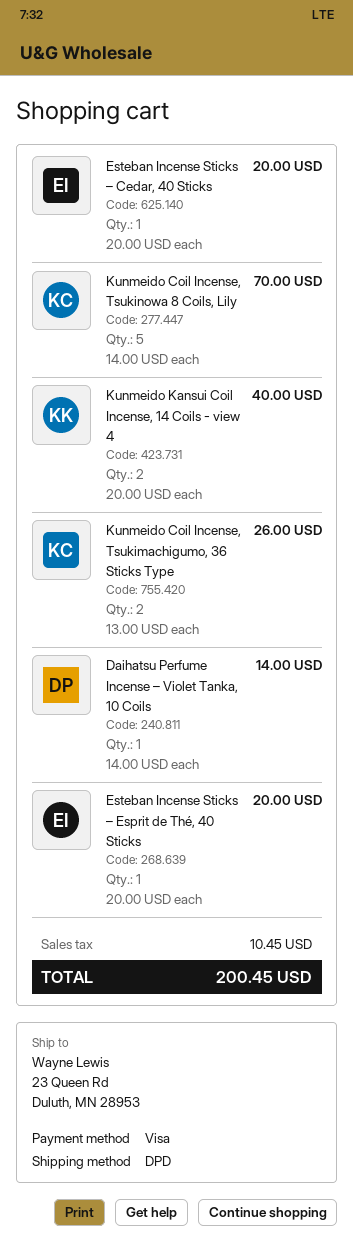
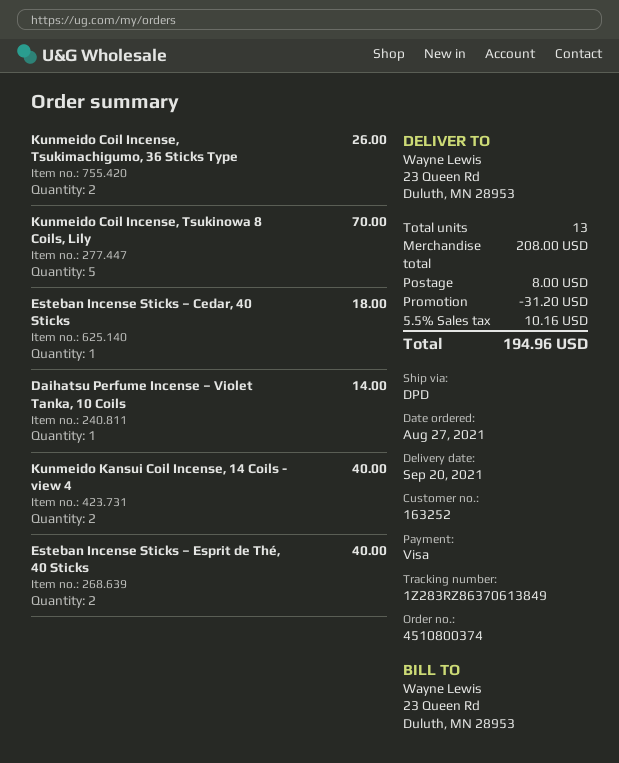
Esteban Incense Sticks – Cedar, 40 Sticks: 1 for 20.00 -> 1 for 18.00
Esteban Incense Sticks – Esprit de Thé, 40 Sticks: 1 for 20.00 -> 2 for 40.00
discount: none -> 31.20
shipping: none -> 8.00
tax: 10.45 -> 10.16
total: 200.45 -> 194.96

